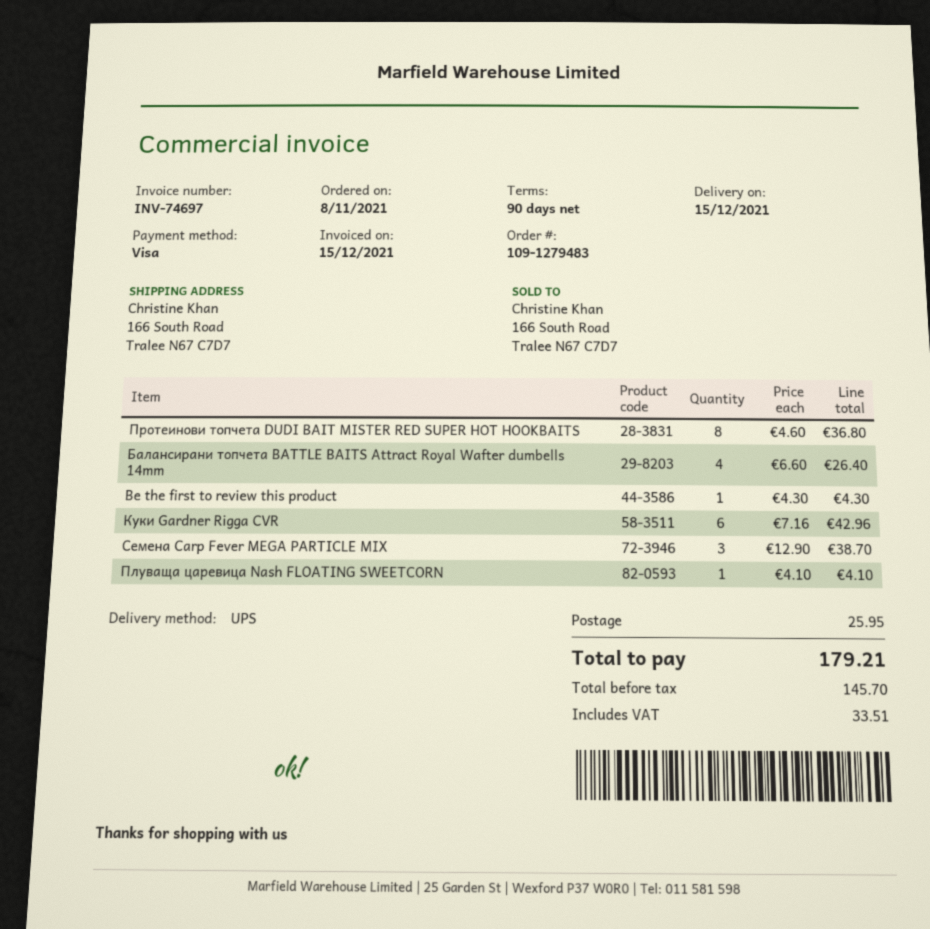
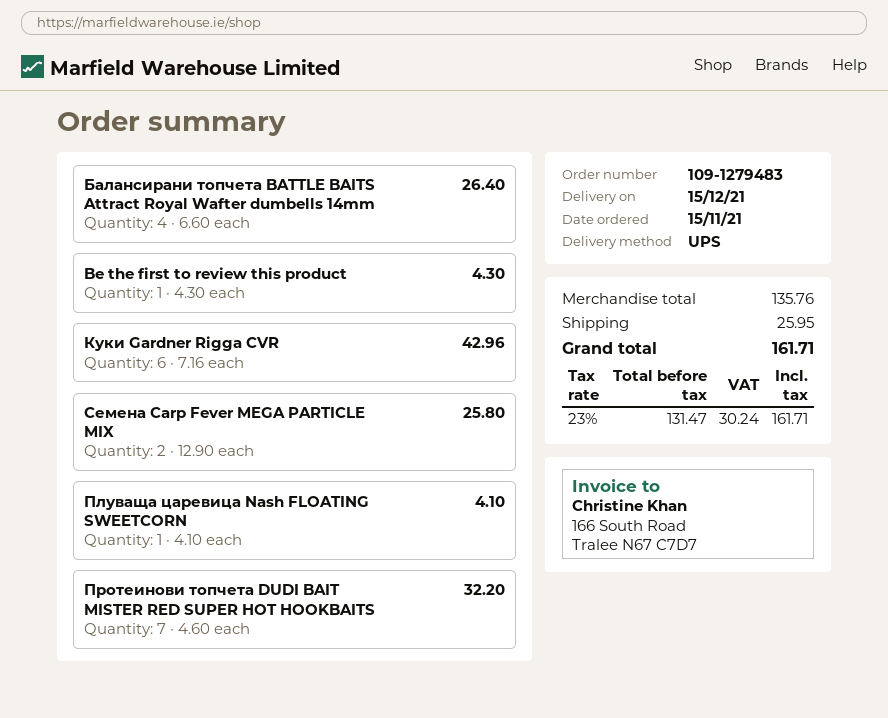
order date: 2021-11-08 -> 2021-11-15
Протеинови топчета DUDI BAIT MISTER RED SUPER HOT HOOKBAITS: 8 x 4.60 = 36.80 -> 7 x 4.60 = 32.20
Семена Carp Fever MEGA PARTICLE MIX: 3 x 12.90 = 38.70 -> 2 x 12.90 = 25.80
net: 145.70 -> 131.47
tax: 33.51 -> 30.24
total: 179.21 -> 161.71

